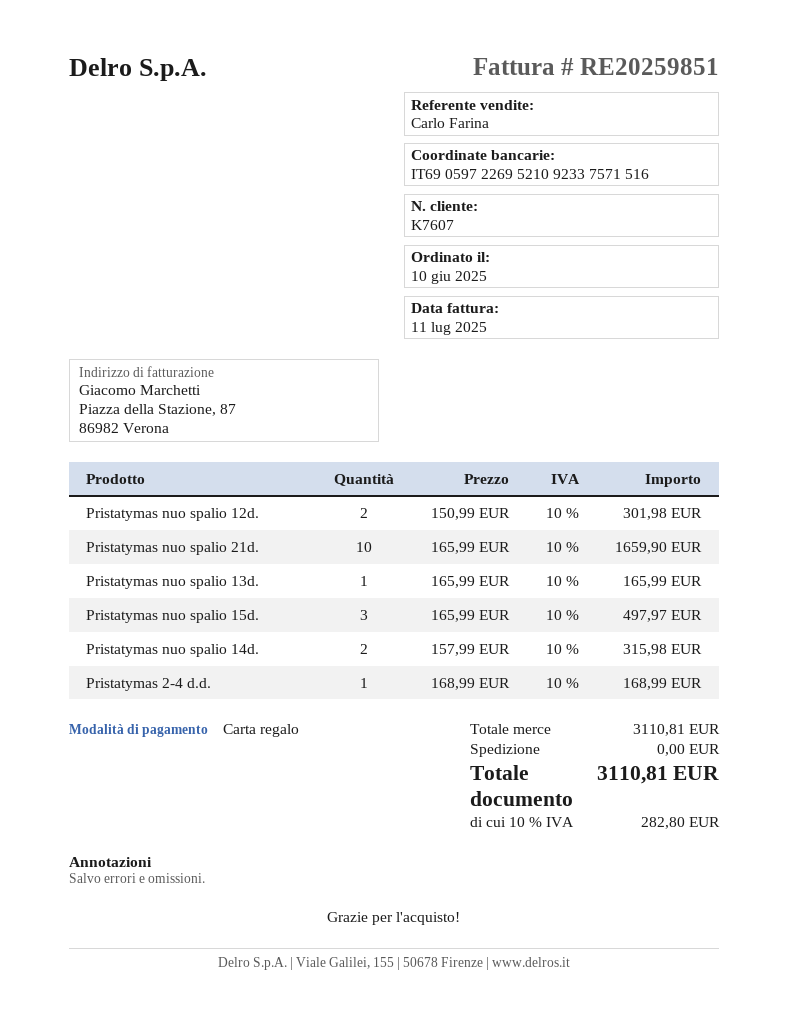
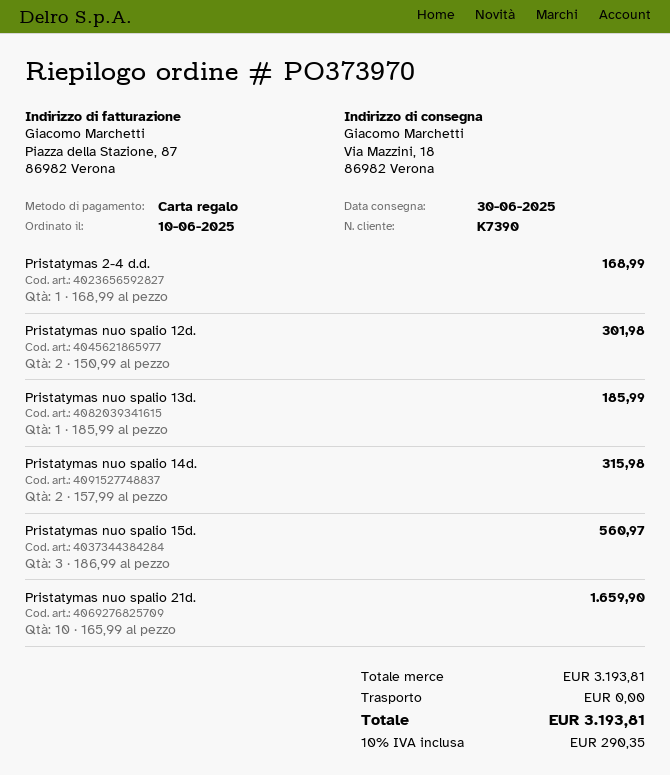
customer number: K7607 -> K7390
Pristatymas nuo spalio 13d.: 1 x 165.99 = 165.99 -> 1 x 185.99 = 185.99
Pristatymas nuo spalio 15d.: 3 x 165.99 = 497.97 -> 3 x 186.99 = 560.97
subtotal: 3110.81 -> 3193.81
tax: 10% = 282.80 -> 10% = 290.35
total: 3110.81 -> 3193.81

